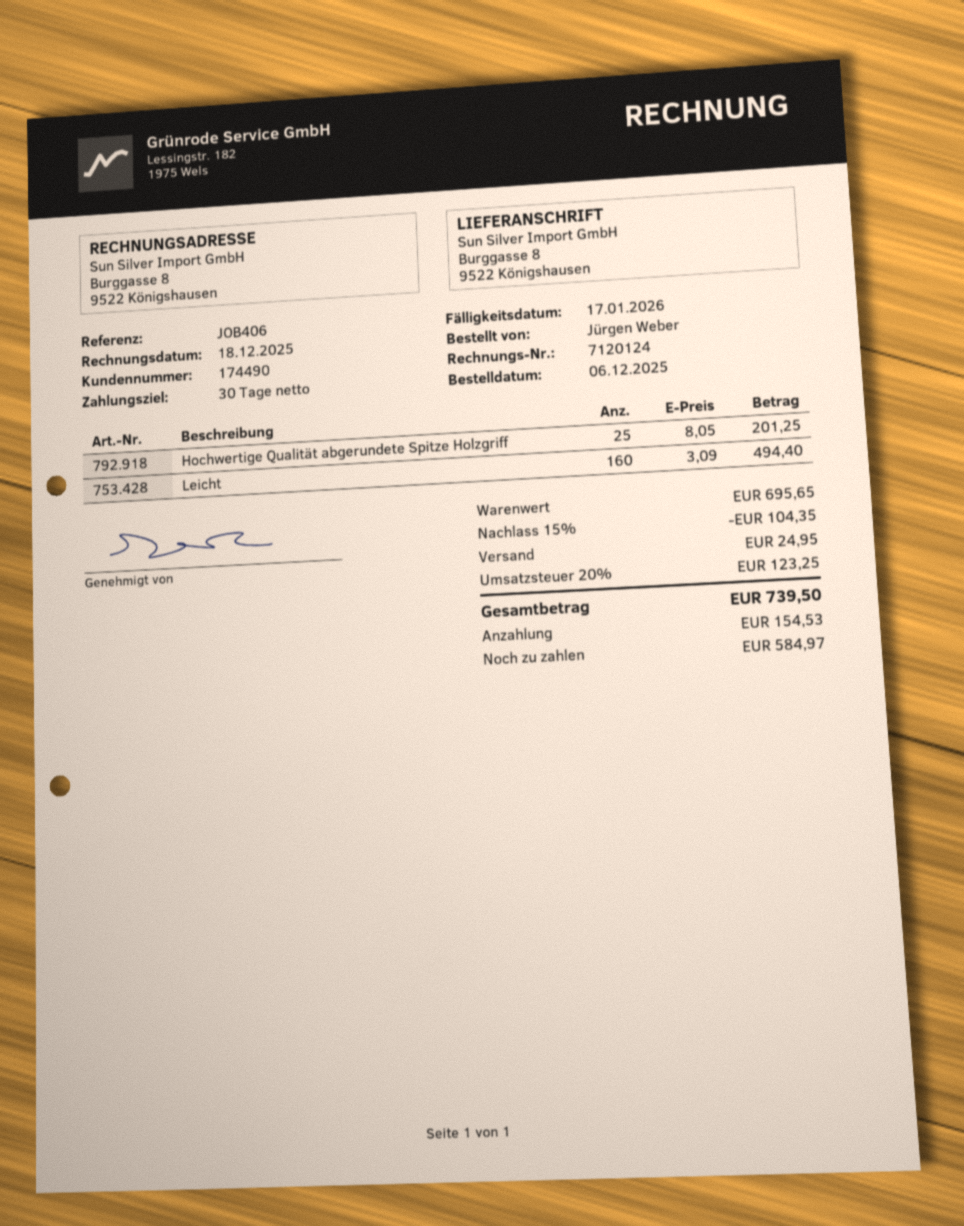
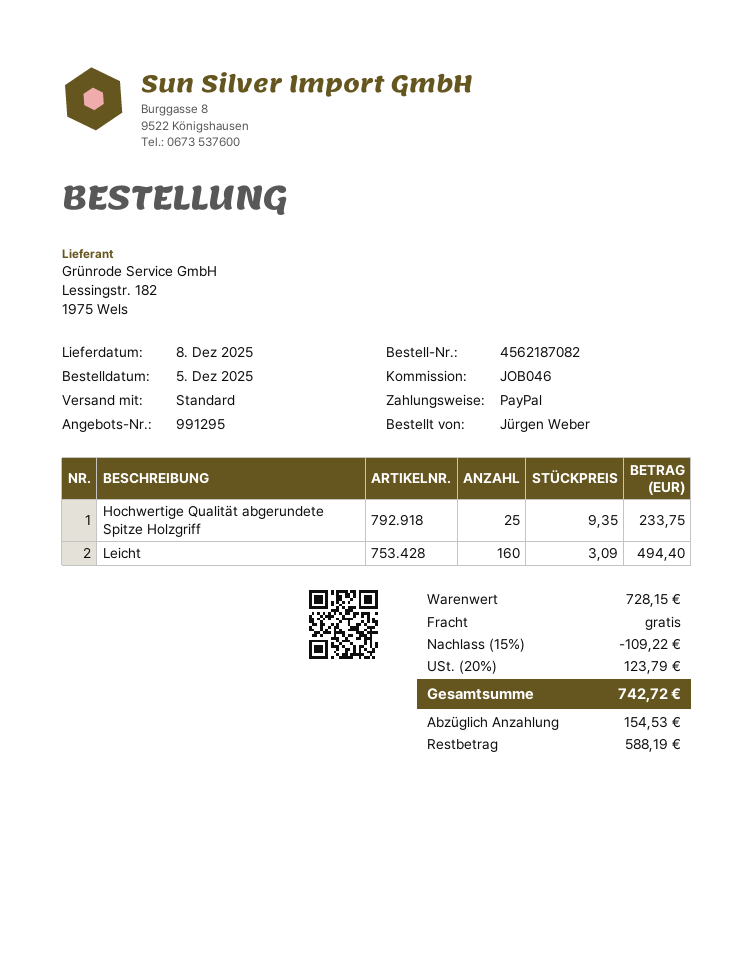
order date: 2025-12-06 -> 2025-12-05
reference: JOB406 -> JOB046
Hochwertige Qualität abgerundete Spitze Holzgriff: 25 x 8.05 = 201.25 -> 25 x 9.35 = 233.75
subtotal: 695.65 -> 728.15
discount: 15% = 104.35 -> 15% = 109.22
shipping: 24.95 -> 0.00
tax: 20% = 123.25 -> 20% = 123.79
total: 739.50 -> 742.72
balance: 584.97 -> 588.19

